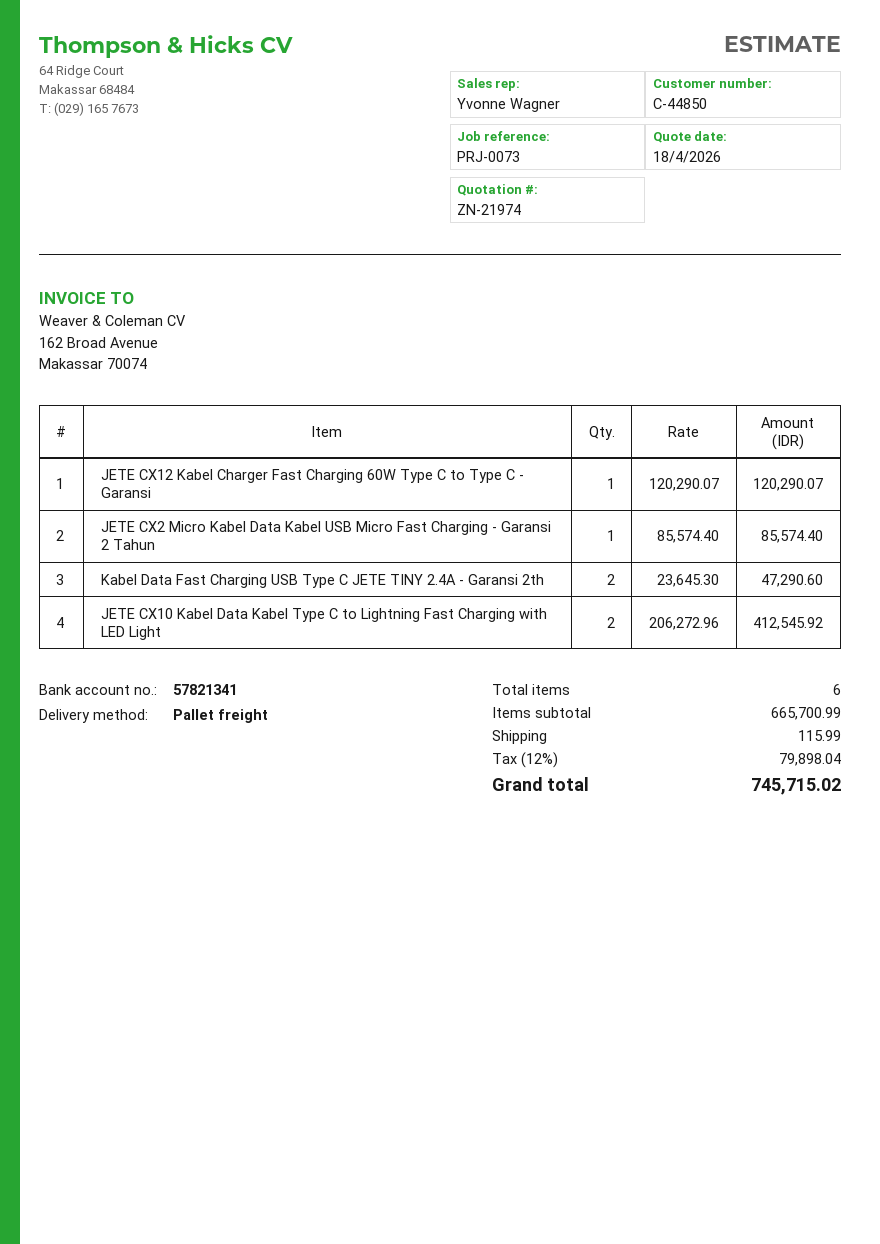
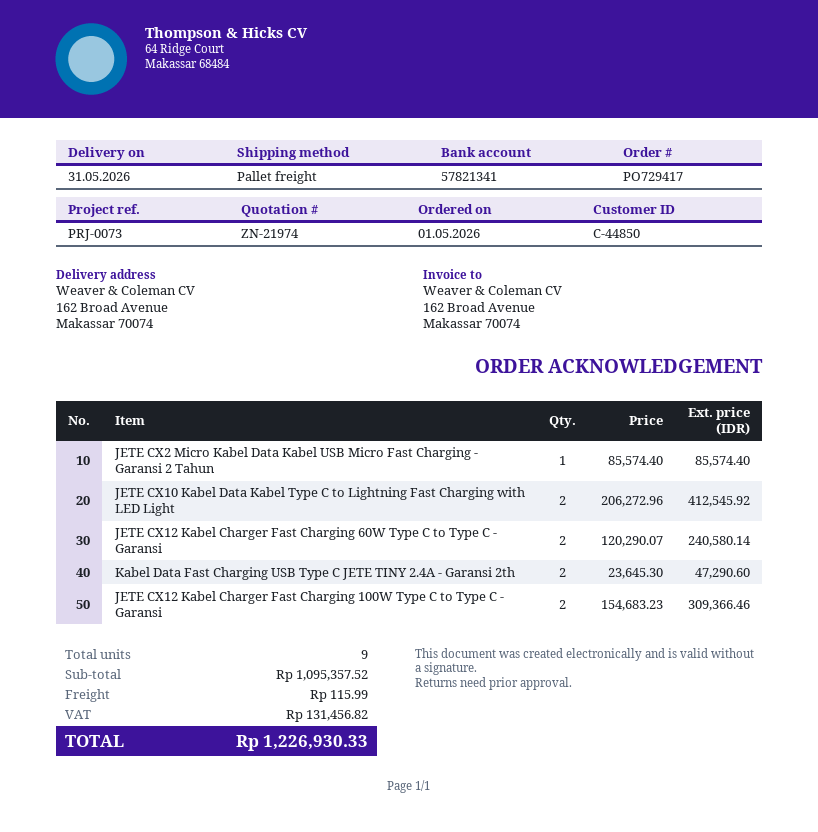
JETE CX12 Kabel Charger Fast Charging 60W Type C to Type C - Garansi: 1 x 120290.07 = 120290.07 -> 2 x 120290.07 = 240580.14
JETE CX12 Kabel Charger Fast Charging 100W Type C to Type C - Garansi: none -> 2 x 154683.23 = 309366.46
total quantity: 6 -> 9
subtotal: 665700.99 -> 1095357.52
tax: 79898.04 -> 131456.82
total: 745715.02 -> 1226930.33

